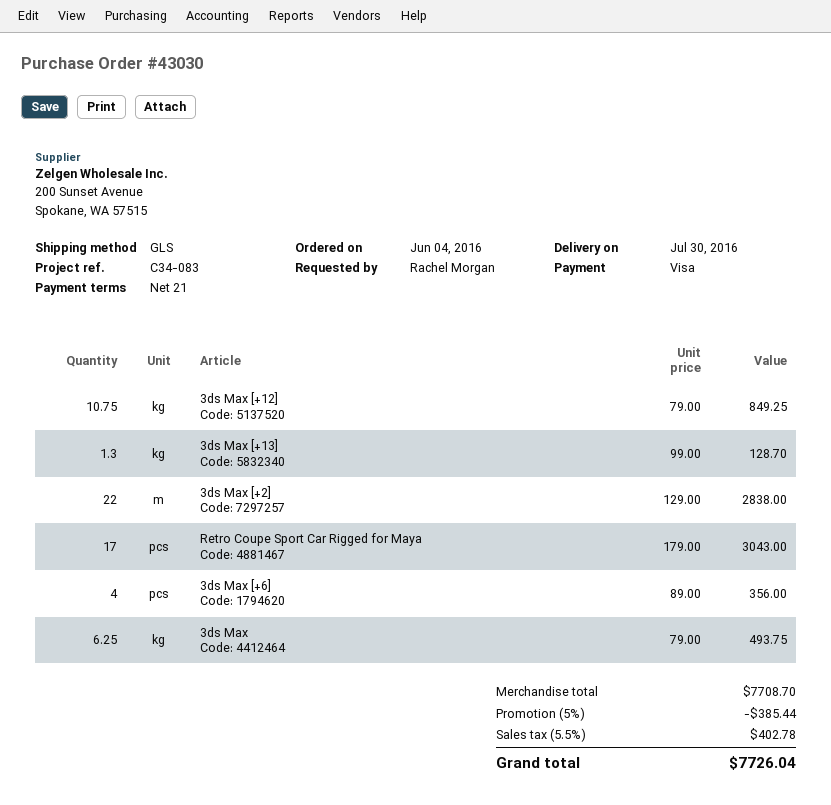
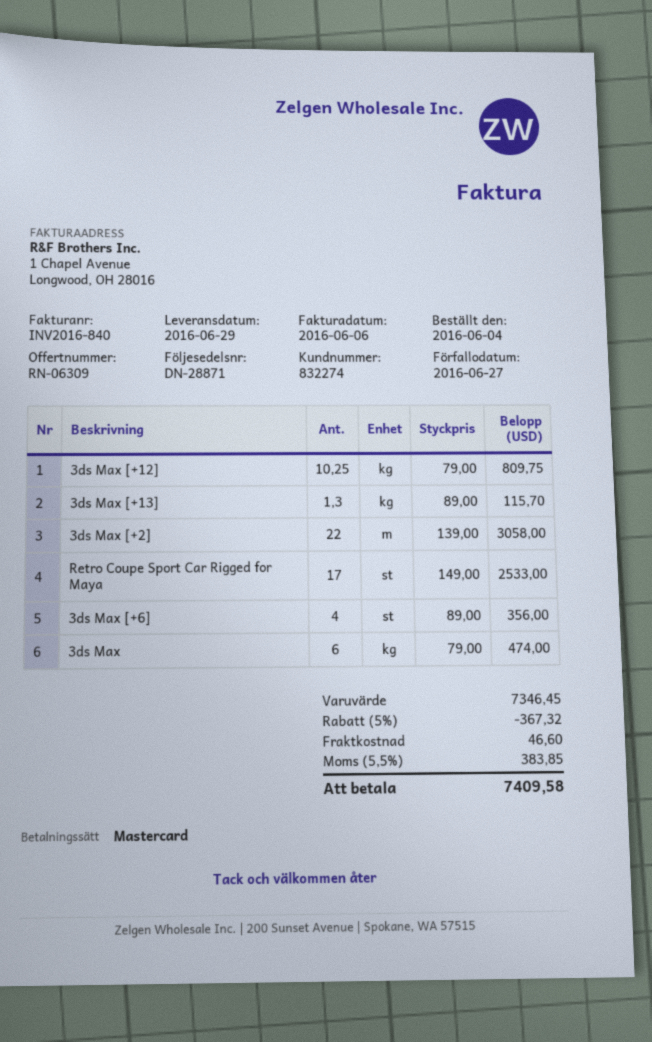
delivery date: 2016-07-30 -> 2016-06-29
payment method: Visa -> Mastercard
3ds Max [+12]: 10.75 x 79.00 = 849.25 -> 10.25 x 79.00 = 809.75
3ds Max [+13]: 1.3 x 99.00 = 128.70 -> 1.3 x 89.00 = 115.70
3ds Max [+2]: 22 x 129.00 = 2838.00 -> 22 x 139.00 = 3058.00
Retro Coupe Sport Car Rigged for Maya: 17 x 179.00 = 3043.00 -> 17 x 149.00 = 2533.00
3ds Max: 6.25 x 79.00 = 493.75 -> 6 x 79.00 = 474.00
subtotal: 7708.70 -> 7346.45
discount: 5% = 385.44 -> 5% = 367.32
shipping: none -> 46.60
tax: 5.5% = 402.78 -> 5.5% = 383.85
total: 7726.04 -> 7409.58

